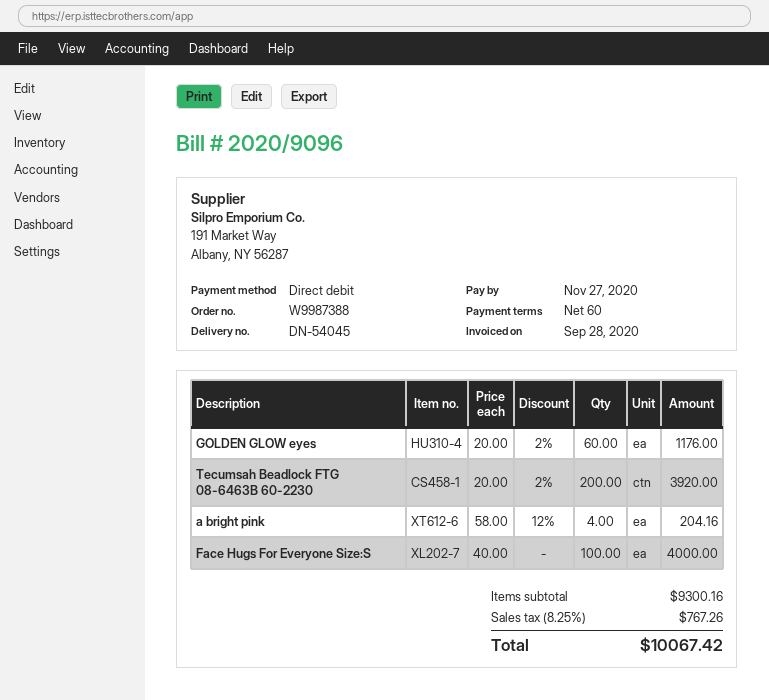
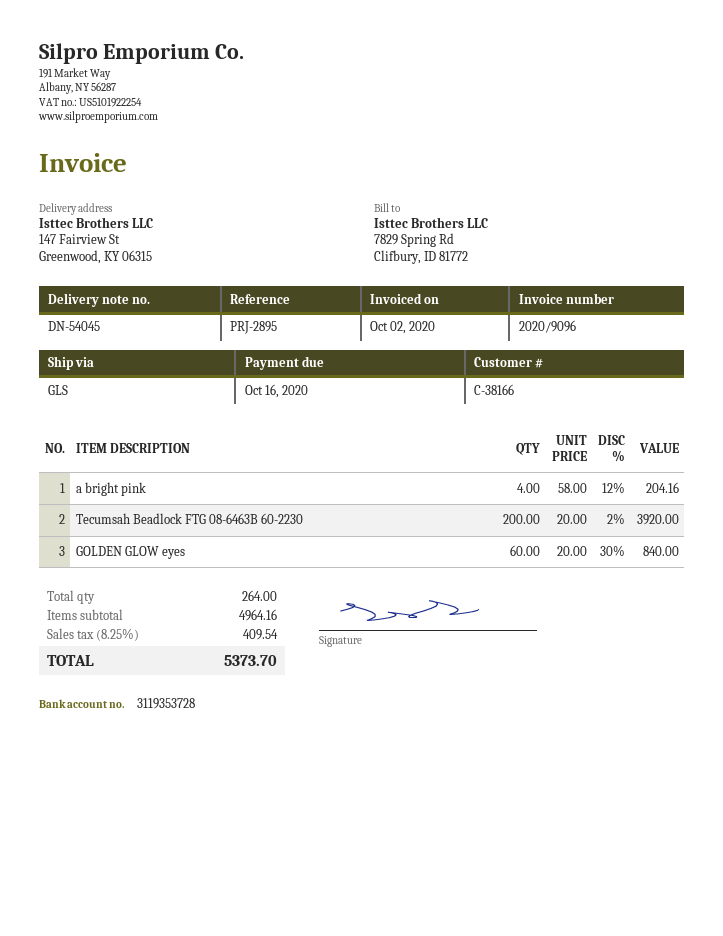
invoice date: 2020-09-28 -> 2020-10-02
due date: 2020-11-27 -> 2020-10-16
GOLDEN GLOW eyes: 60 x 20.00 - 2% = 1176.00 -> 60 x 20.00 - 30% = 840.00
Face Hugs For Everyone Size:S: 100 x 40.00 = 4000.00 -> none
subtotal: 9300.16 -> 4964.16
tax: 8.25% = 767.26 -> 8.25% = 409.54
total: 10067.42 -> 5373.70

